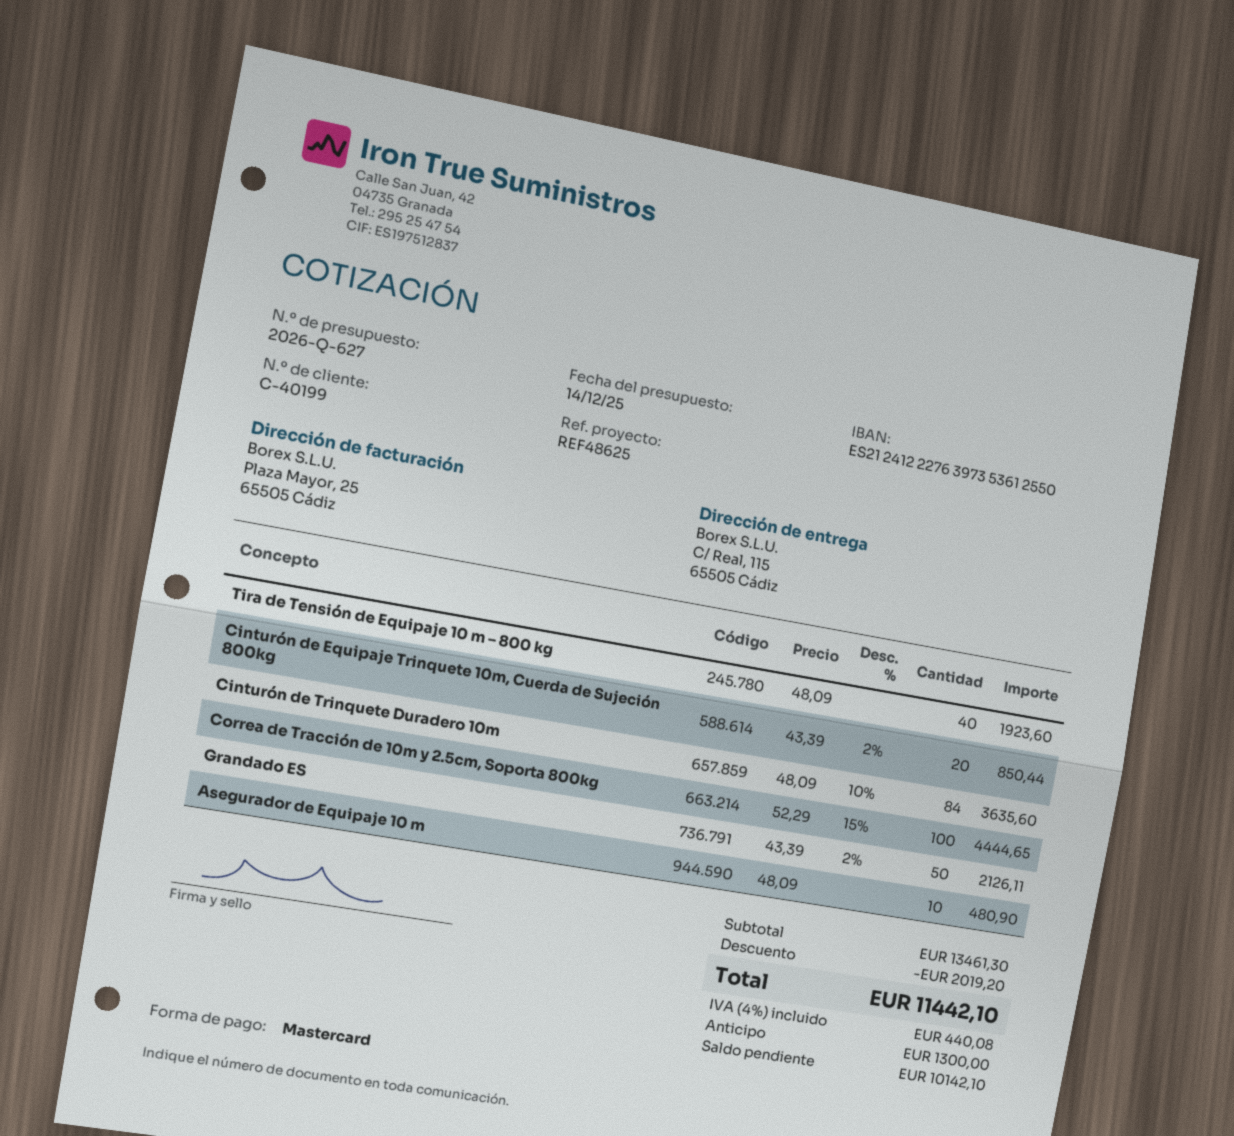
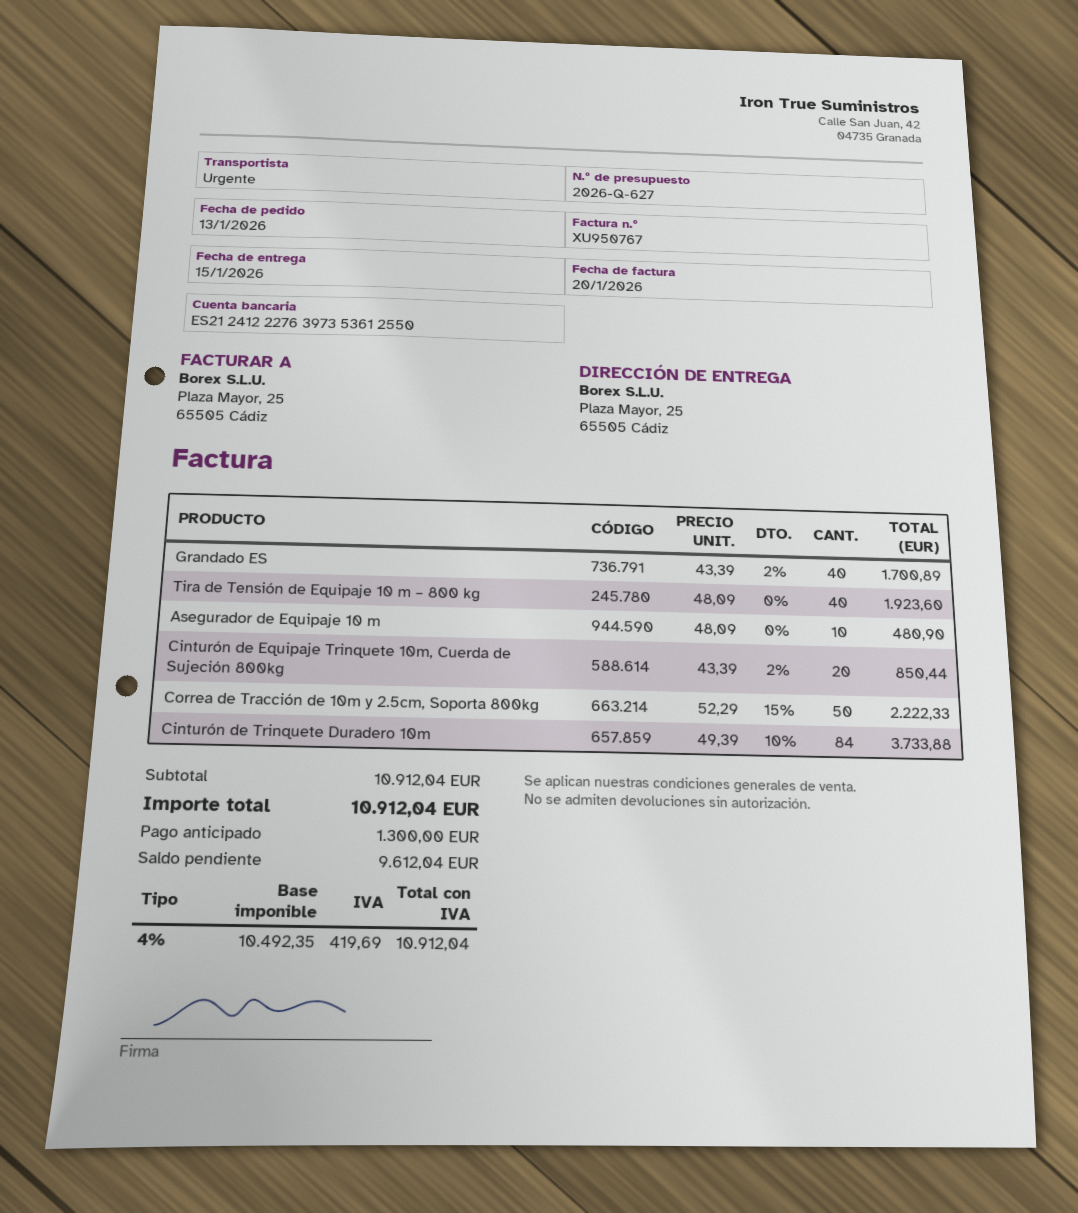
ship to: C/ Real, 115, 65505 Cádiz -> Plaza Mayor, 25, 65505 Cádiz
Cinturón de Trinquete Duradero 10m: 84 x 48.09 - 10% = 3635.60 -> 84 x 49.39 - 10% = 3733.88
Correa de Tracción de 10m y 2.5cm, Soporta 800kg: 100 x 52.29 - 15% = 4444.65 -> 50 x 52.29 - 15% = 2222.33
Grandado ES: 50 x 43.39 - 2% = 2126.11 -> 40 x 43.39 - 2% = 1700.89
subtotal: 13461.30 -> 10912.04
discount: 2019.20 -> none
tax: 4% = 440.08 -> 4% = 419.69
total: 11442.10 -> 10912.04
balance: 10142.10 -> 9612.04

